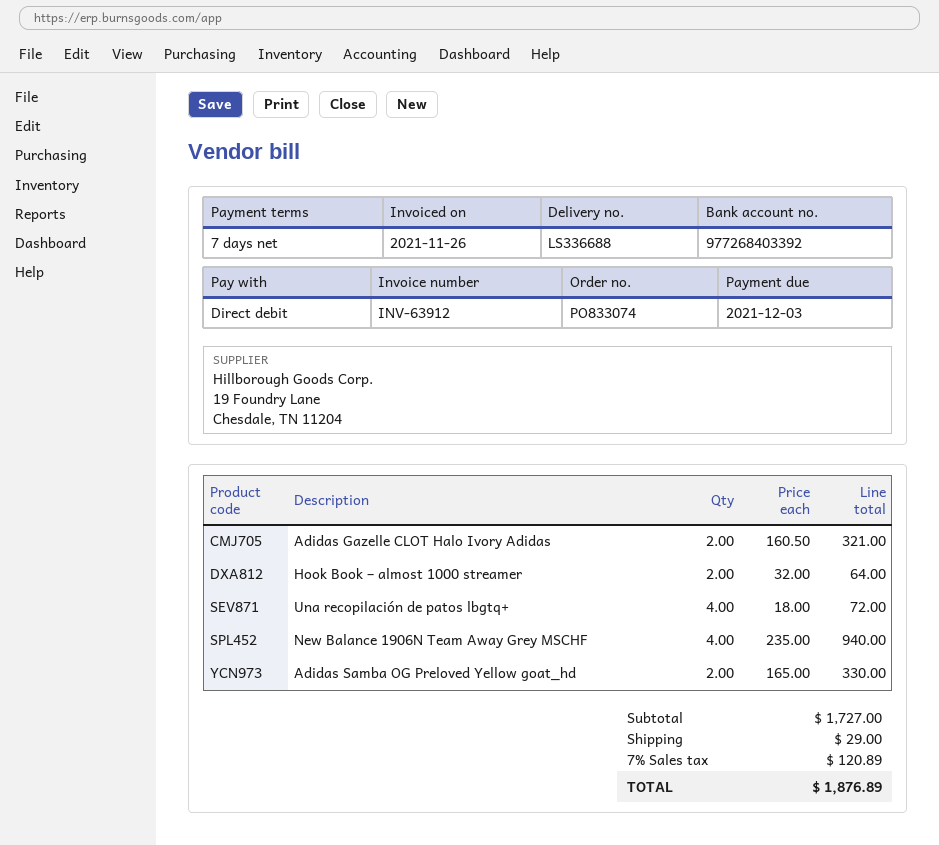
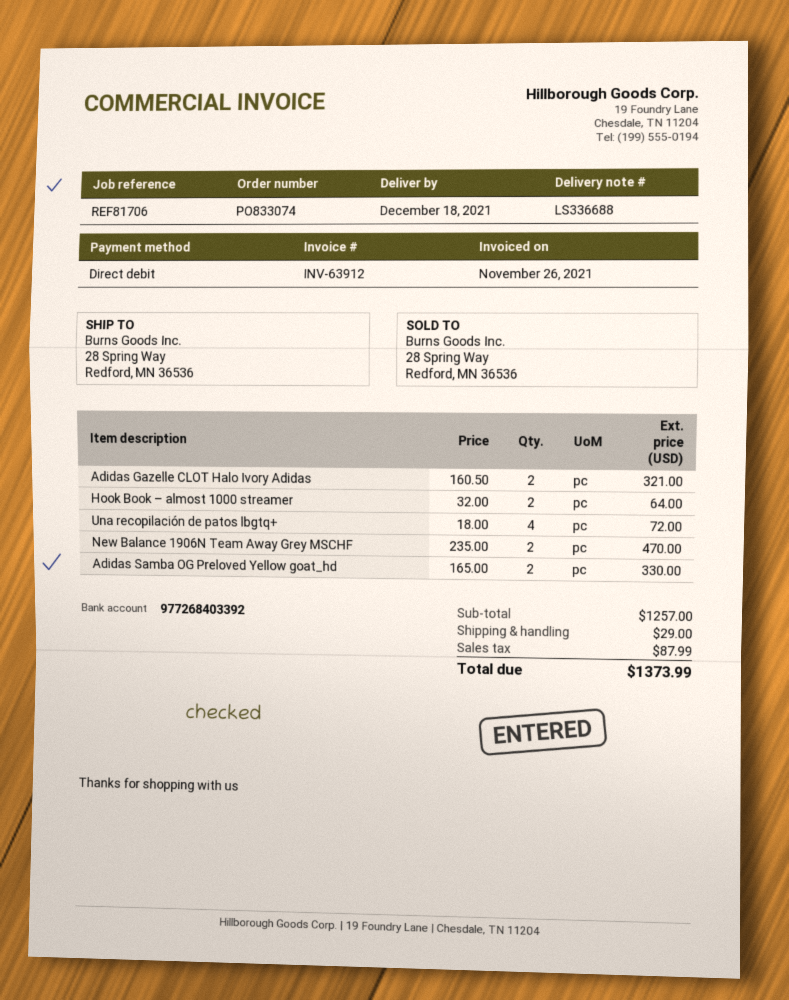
New Balance 1906N Team Away Grey MSCHF: 4 x 235.00 = 940.00 -> 2 x 235.00 = 470.00
subtotal: 1727.00 -> 1257.00
tax: 120.89 -> 87.99
total: 1876.89 -> 1373.99

